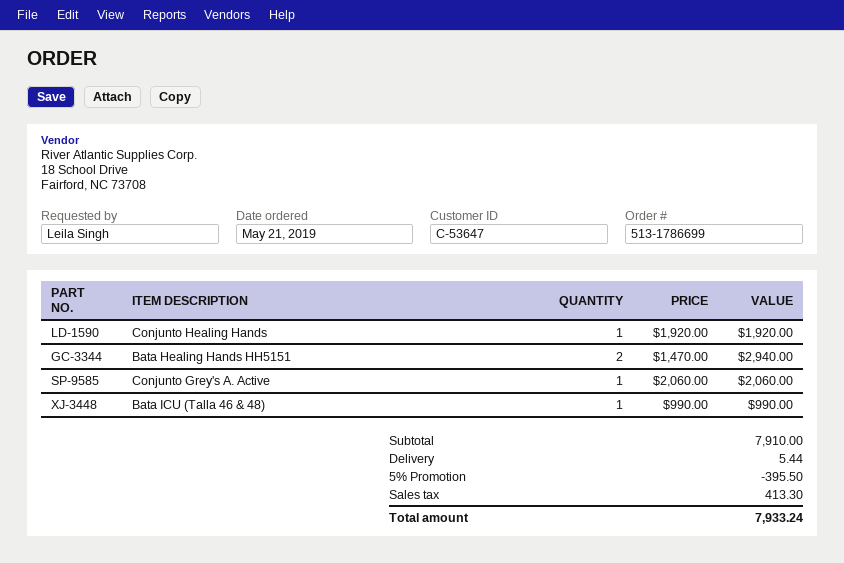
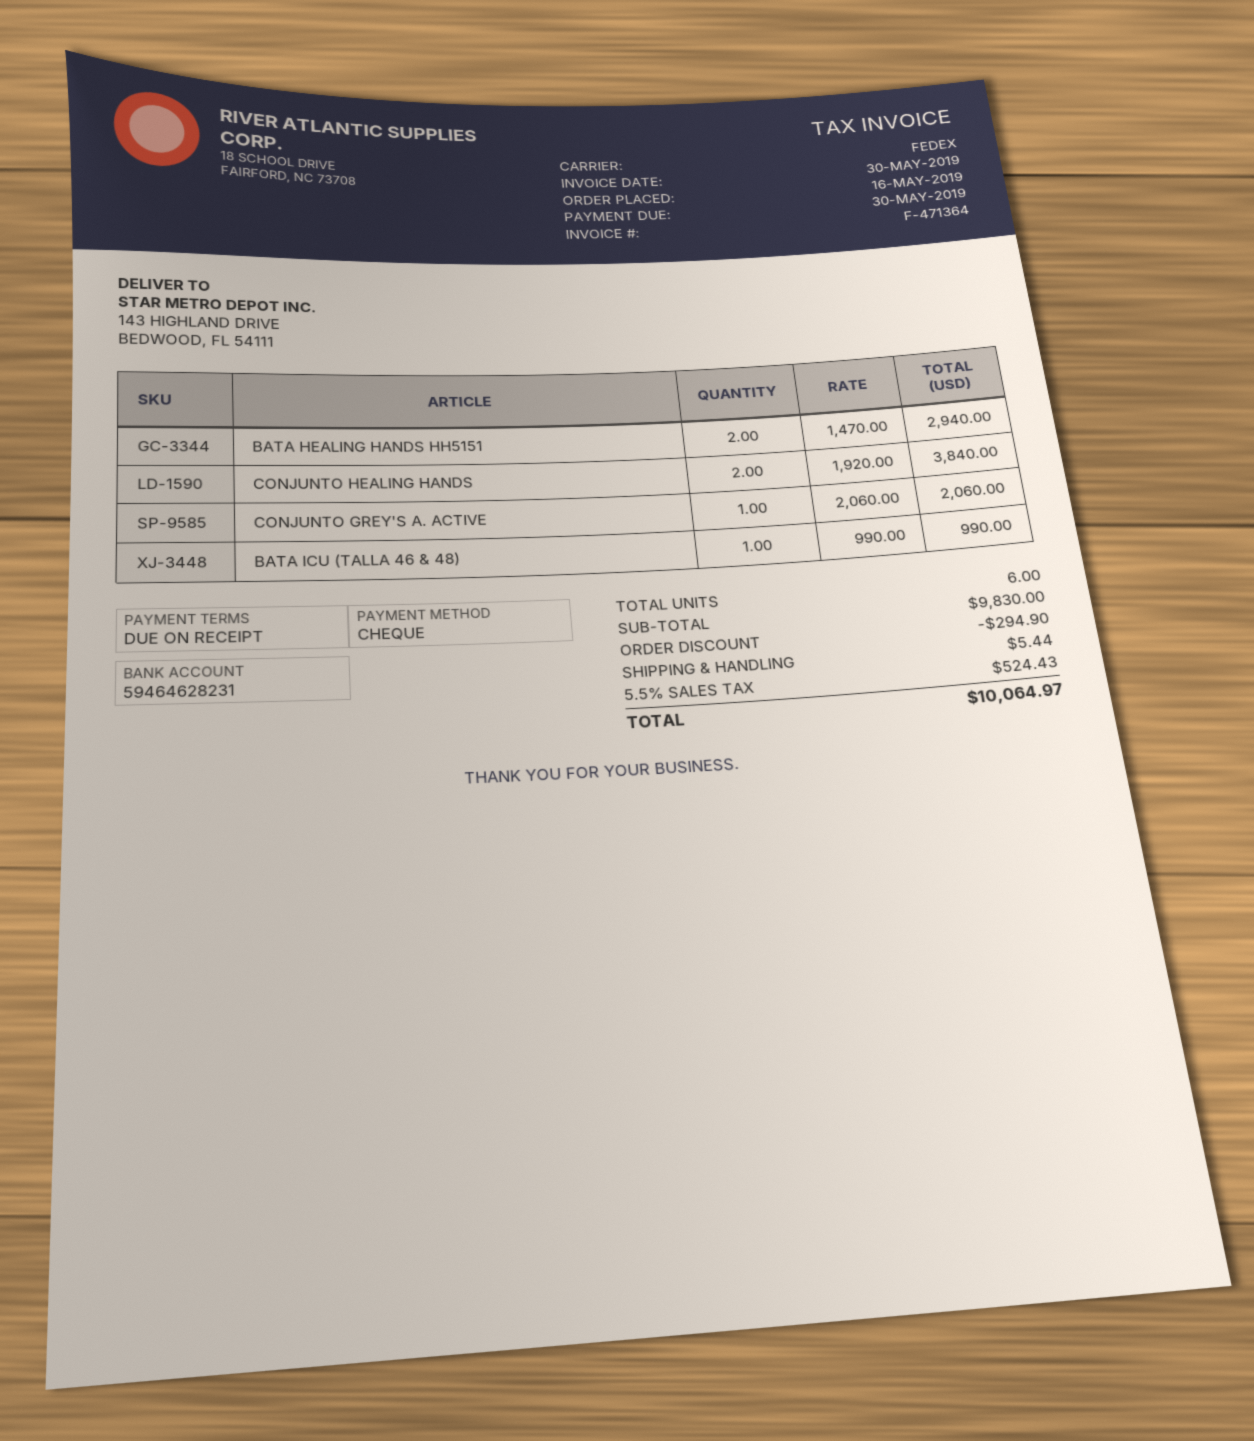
order date: 2019-05-21 -> 2019-05-16
Conjunto Healing Hands: 1 x 1920.00 = 1920.00 -> 2 x 1920.00 = 3840.00
subtotal: 7910.00 -> 9830.00
discount: 395.50 -> 294.90
tax: 413.30 -> 524.43
total: 7933.24 -> 10064.97

